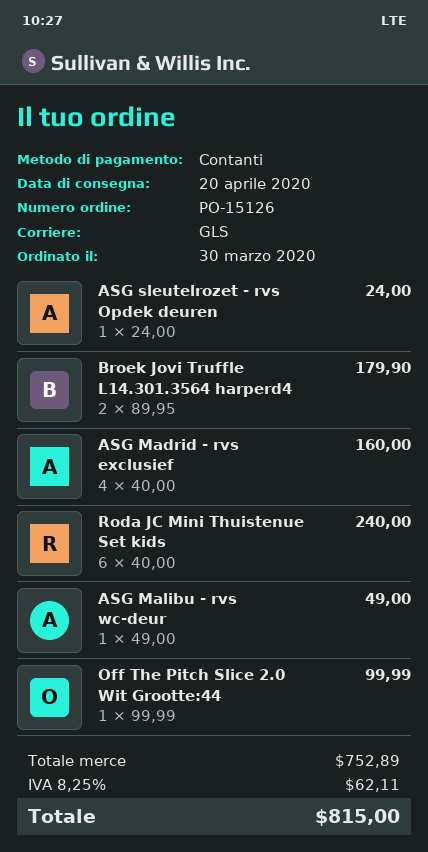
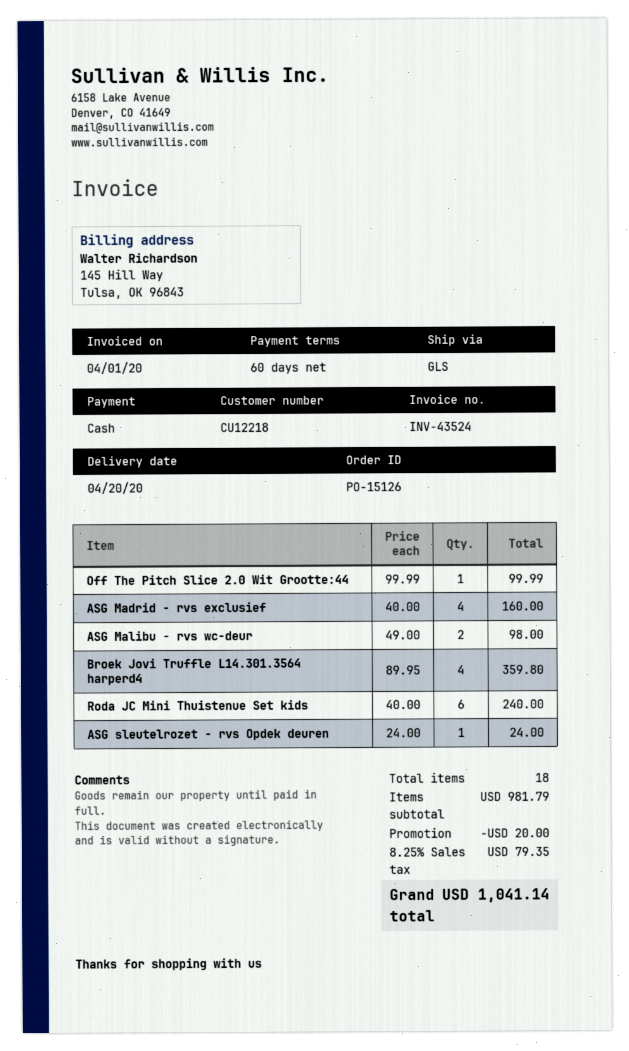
Broek Jovi Truffle L14.301.3564 harperd4: 2 x 89.95 = 179.90 -> 4 x 89.95 = 359.80
ASG Malibu - rvs wc-deur: 1 x 49.00 = 49.00 -> 2 x 49.00 = 98.00
subtotal: 752.89 -> 981.79
discount: none -> 20.00
tax: 8.25% = 62.11 -> 8.25% = 79.35
total: 815.00 -> 1041.14

